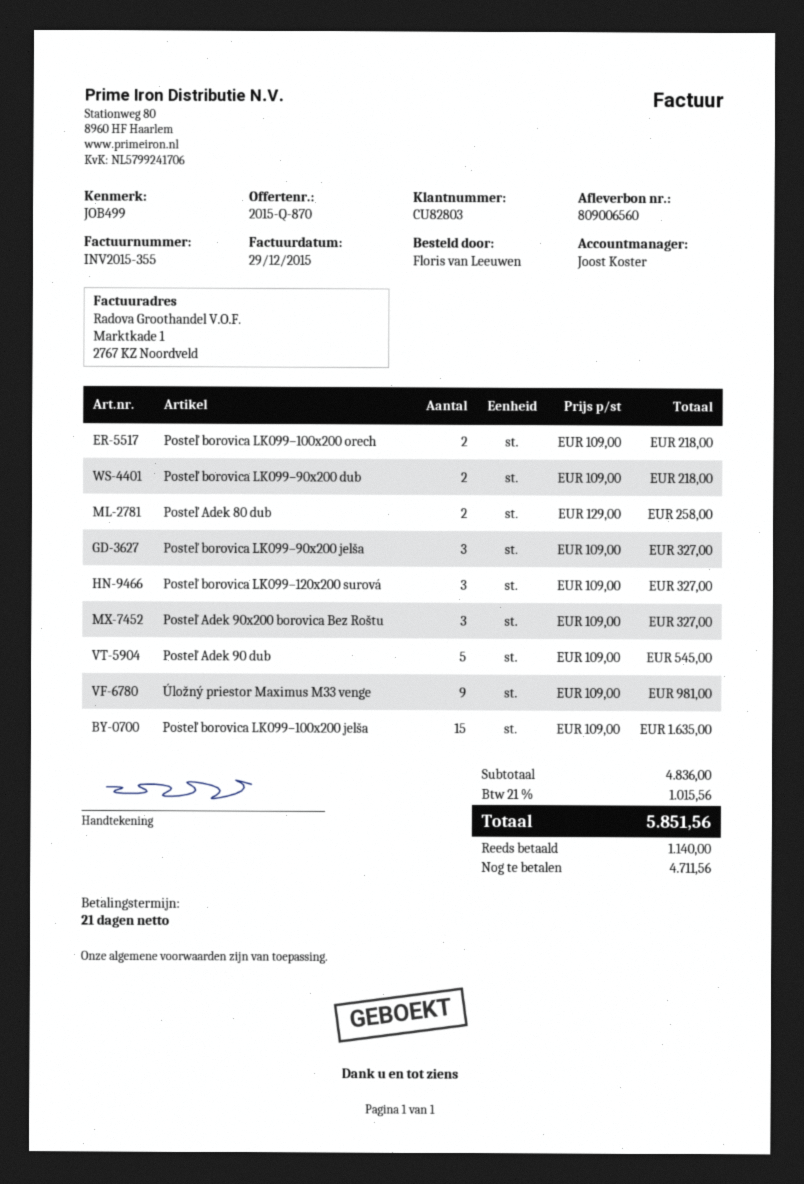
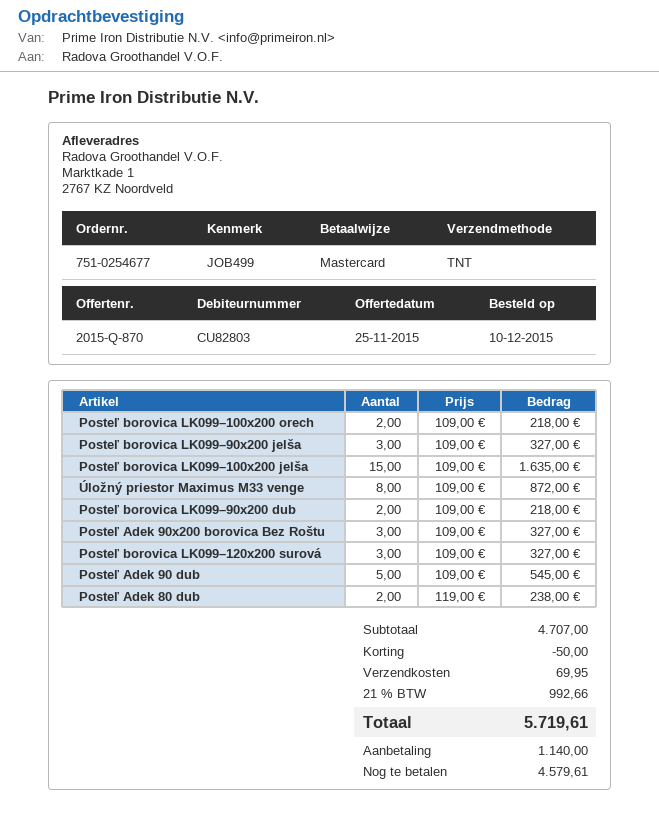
Posteľ Adek 80 dub: 2 x 129.00 = 258.00 -> 2 x 119.00 = 238.00
Úložný priestor Maximus M33 venge: 9 x 109.00 = 981.00 -> 8 x 109.00 = 872.00
subtotal: 4836.00 -> 4707.00
discount: none -> 50.00
shipping: none -> 69.95
tax: 21% = 1015.56 -> 21% = 992.66
total: 5851.56 -> 5719.61
balance: 4711.56 -> 4579.61

